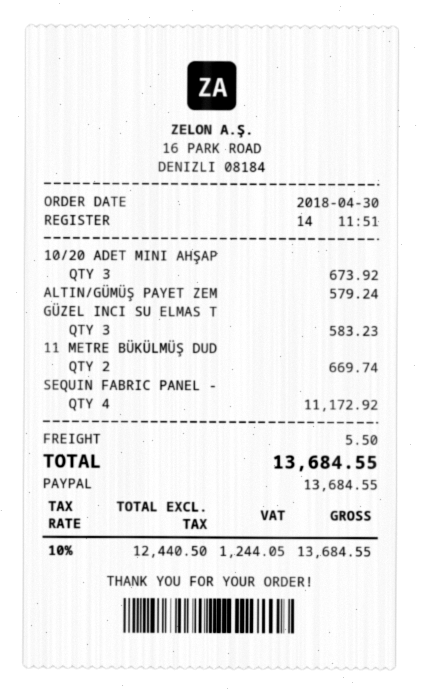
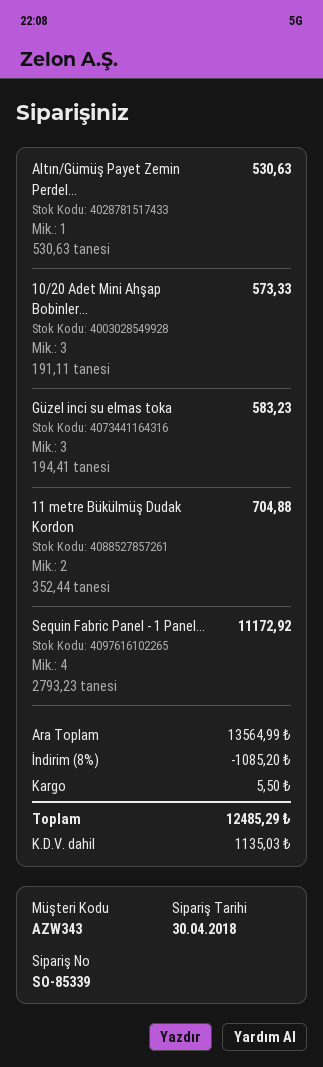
10/20 ADET MINI AHŞAP: 3 for 673.92 -> 3 for 573.33
ALTIN/GÜMÜŞ PAYET ZEM: 1 for 579.24 -> 1 for 530.63
11 METRE BÜKÜLMÜŞ DUD: 2 for 669.74 -> 2 for 704.88
discount: none -> 8% = 1085.20
tax: 1244.05 -> 1135.03
total: 13684.55 -> 12485.29

